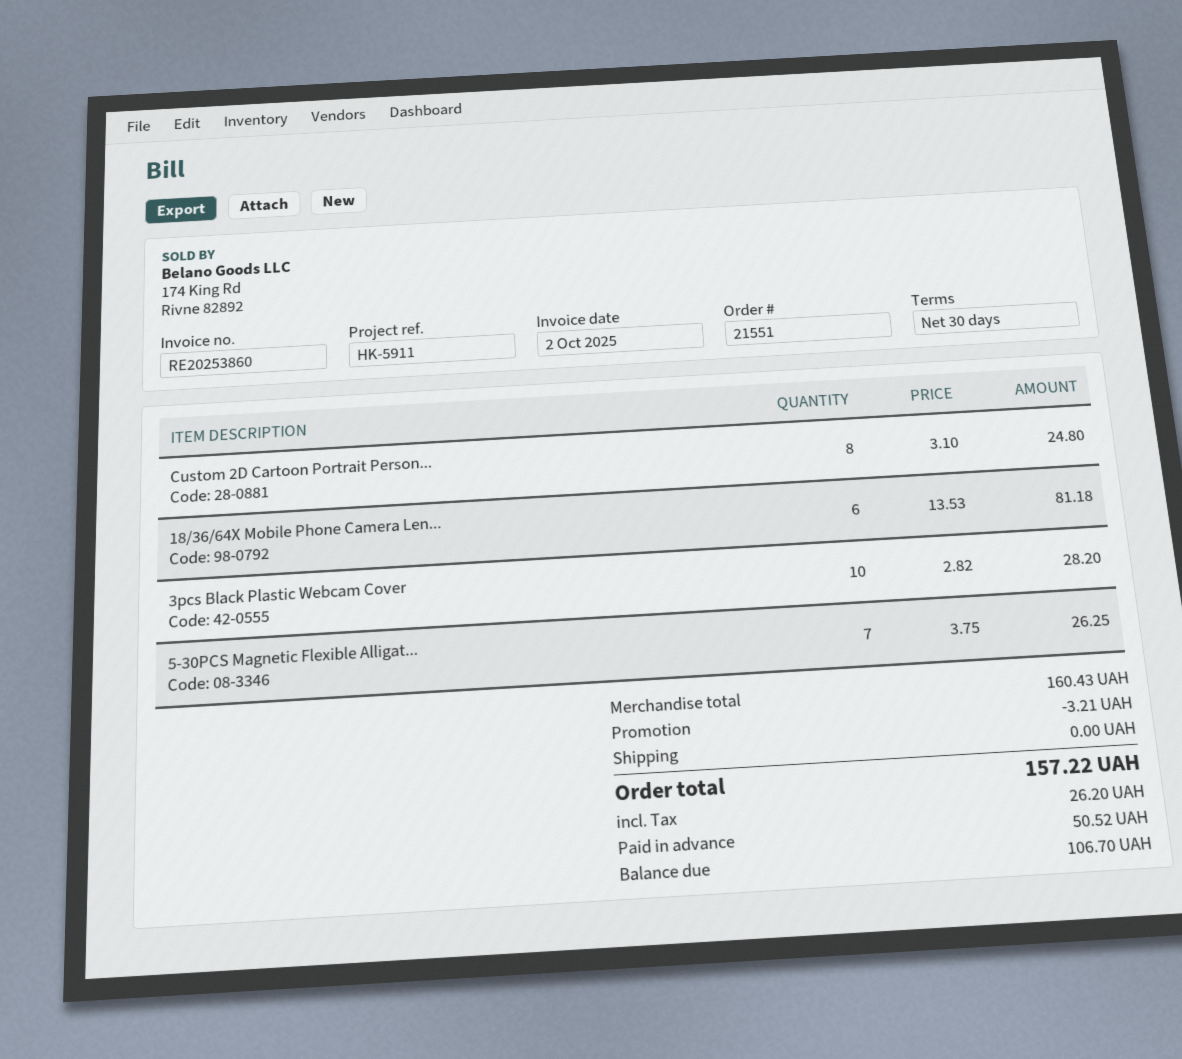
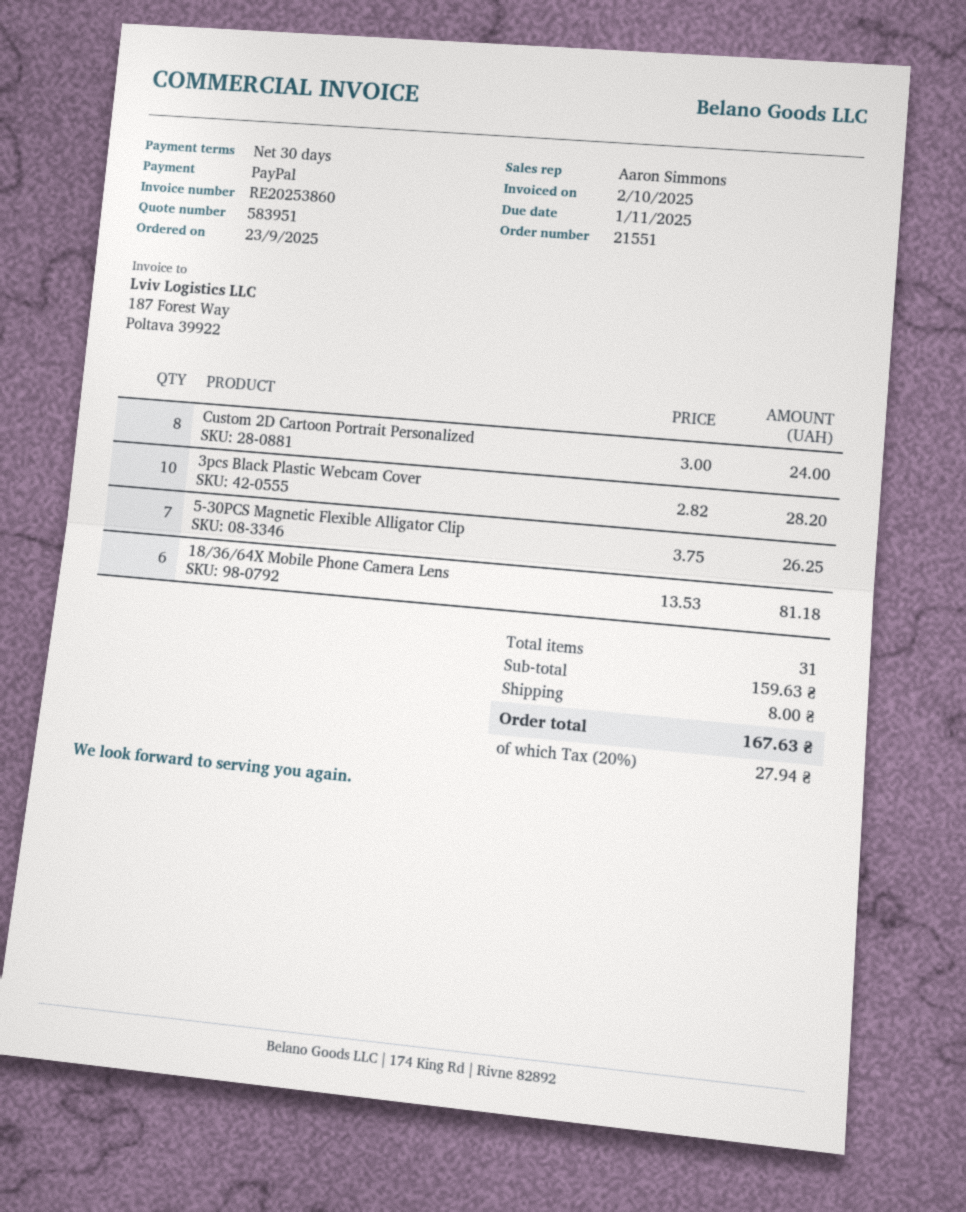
Custom 2D Cartoon Portrait Person...: 8 x 3.10 = 24.80 -> 8 x 3.00 = 24.00
subtotal: 160.43 -> 159.63
discount: 3.21 -> none
shipping: 0.00 -> 8.00
tax: 26.20 -> 27.94
total: 157.22 -> 167.63

